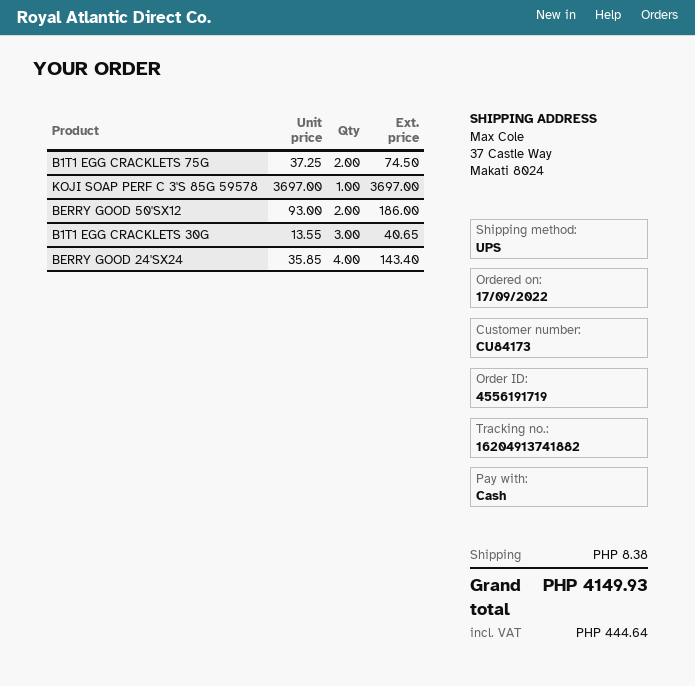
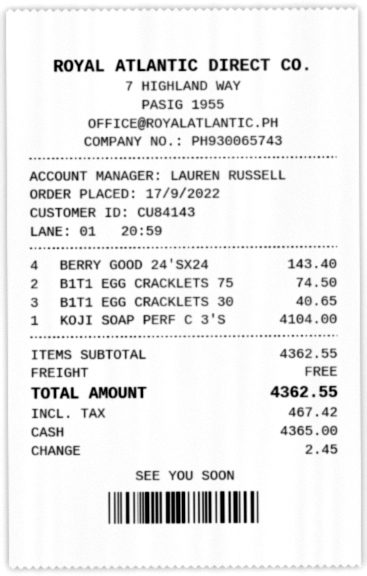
customer number: CU84173 -> CU84143
KOJI SOAP PERF C 3'S 85G 59578: 1 for 3697.00 -> 1 for 4104.00
BERRY GOOD 50'SX12: 2 for 186.00 -> none
shipping: 8.38 -> 0.00
tax: 444.64 -> 467.42
total: 4149.93 -> 4362.55

